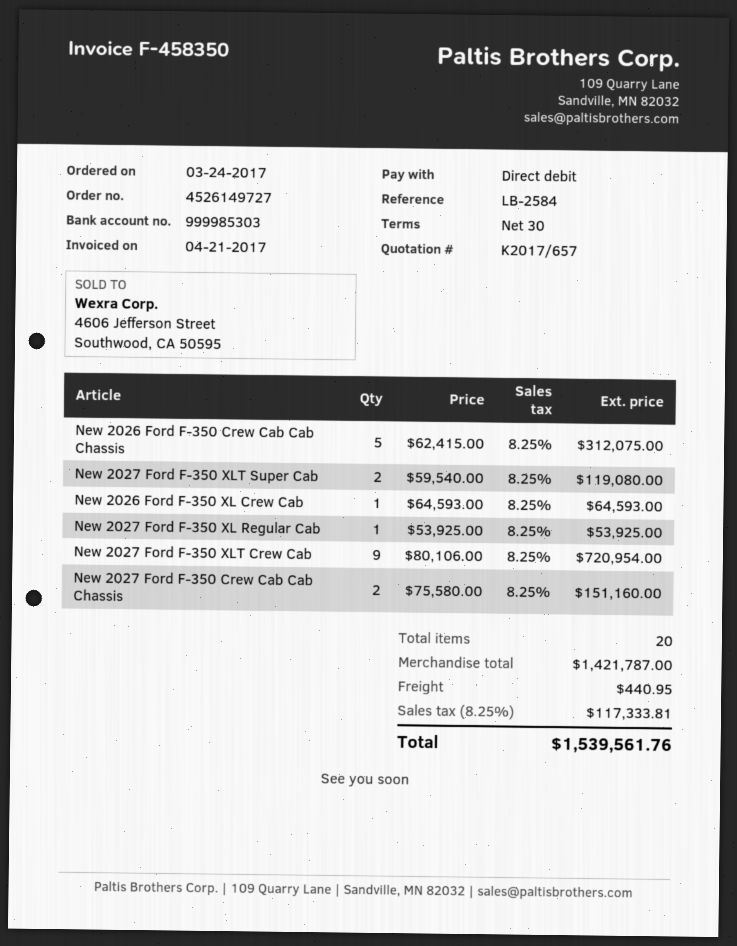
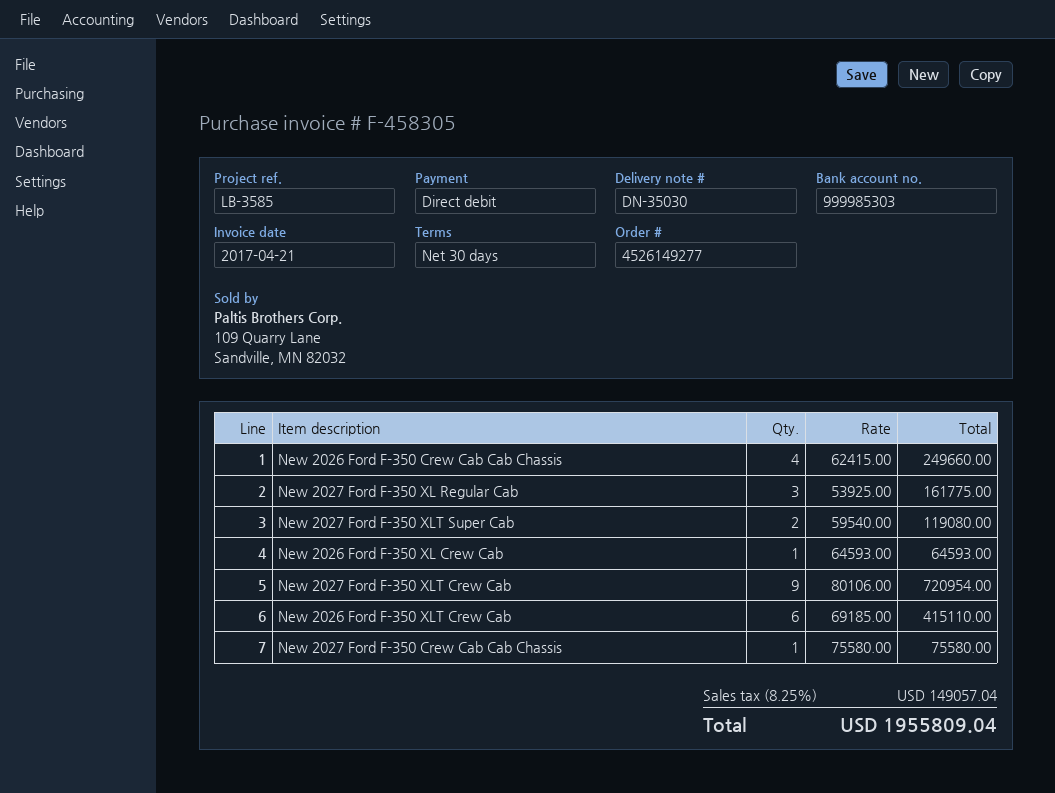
order number: 4526149727 -> 4526149277
invoice number: F-458350 -> F-458305
reference: LB-2584 -> LB-3585
New 2026 Ford F-350 Crew Cab Cab Chassis: 5 x 62415.00 = 312075.00 -> 4 x 62415.00 = 249660.00
New 2027 Ford F-350 XL Regular Cab: 1 x 53925.00 = 53925.00 -> 3 x 53925.00 = 161775.00
New 2027 Ford F-350 Crew Cab Cab Chassis: 2 x 75580.00 = 151160.00 -> 1 x 75580.00 = 75580.00
New 2026 Ford F-350 XLT Crew Cab: none -> 6 x 69185.00 = 415110.00
shipping: 440.95 -> none
tax: 8.25% = 117333.81 -> 8.25% = 149057.04
total: 1539561.76 -> 1955809.04

